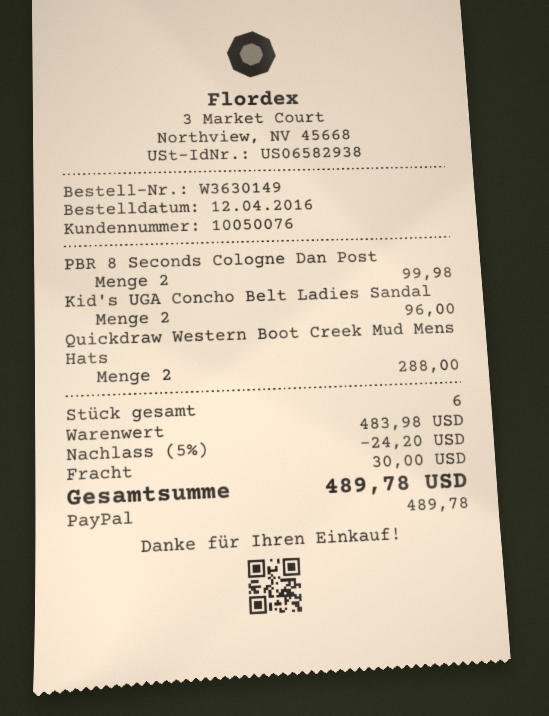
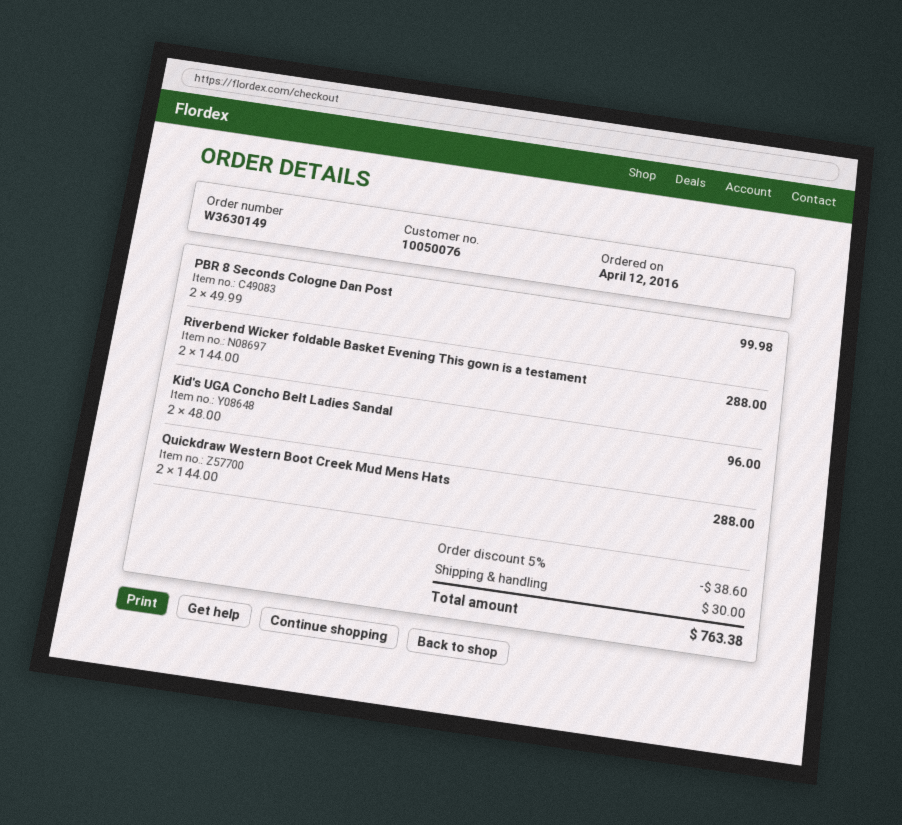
Riverbend Wicker foldable Basket Evening This gown is a testament: none -> 2 for 288.00
discount: 5% = 24.20 -> 5% = 38.60
total: 489.78 -> 763.38

